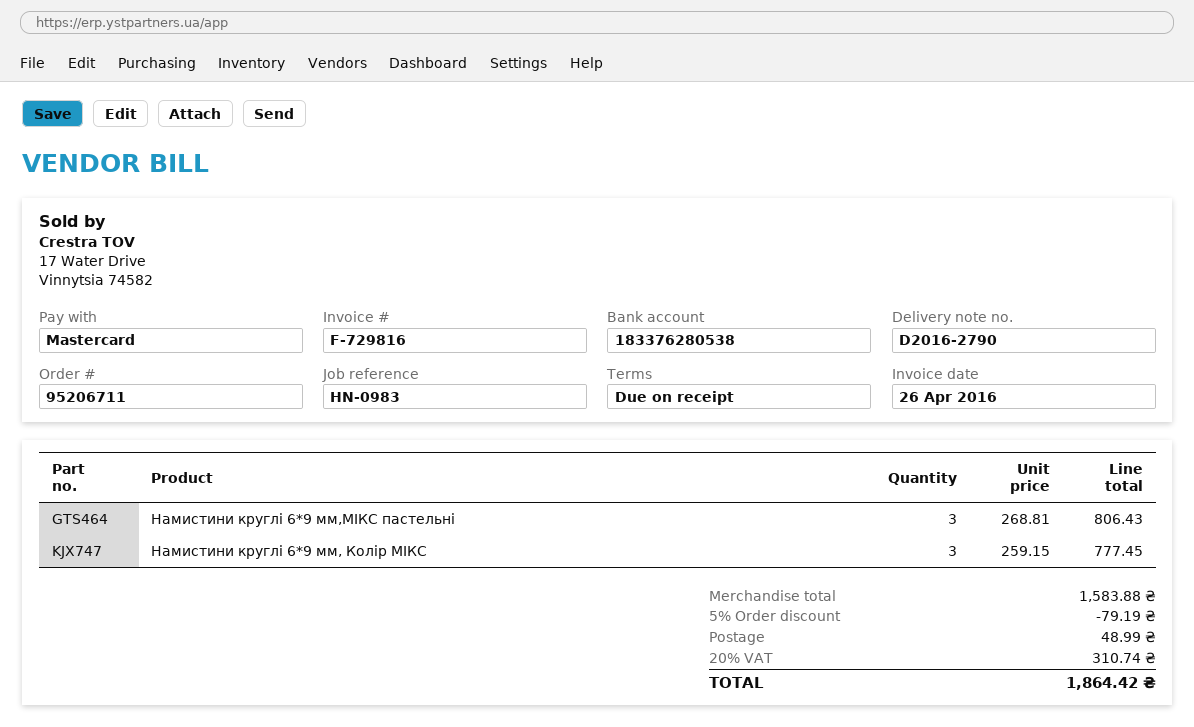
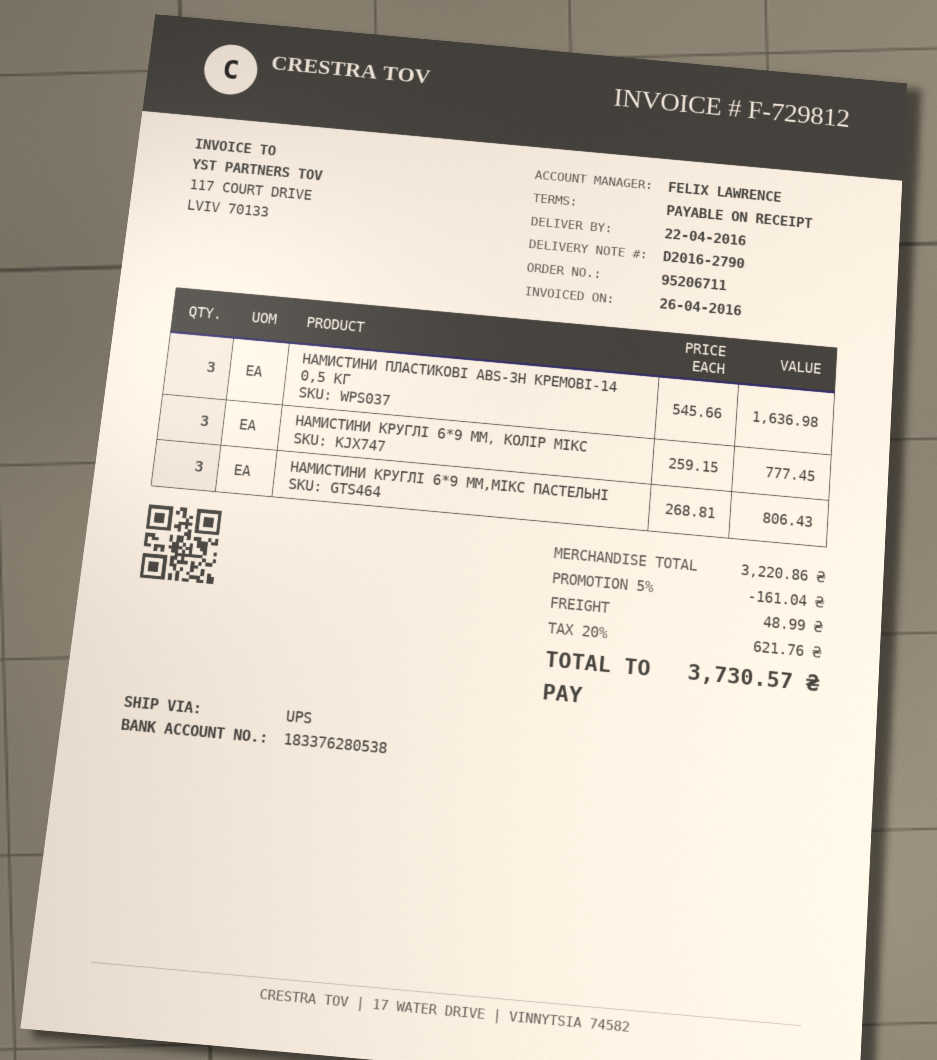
invoice number: F-729816 -> F-729812
НАМИСТИНИ ПЛАСТИКОВІ ABS-3H КРЕМОВІ-14 0,5 КГ: none -> 3 x 545.66 = 1636.98
subtotal: 1583.88 -> 3220.86
discount: 5% = 79.19 -> 5% = 161.04
tax: 20% = 310.74 -> 20% = 621.76
total: 1864.42 -> 3730.57

